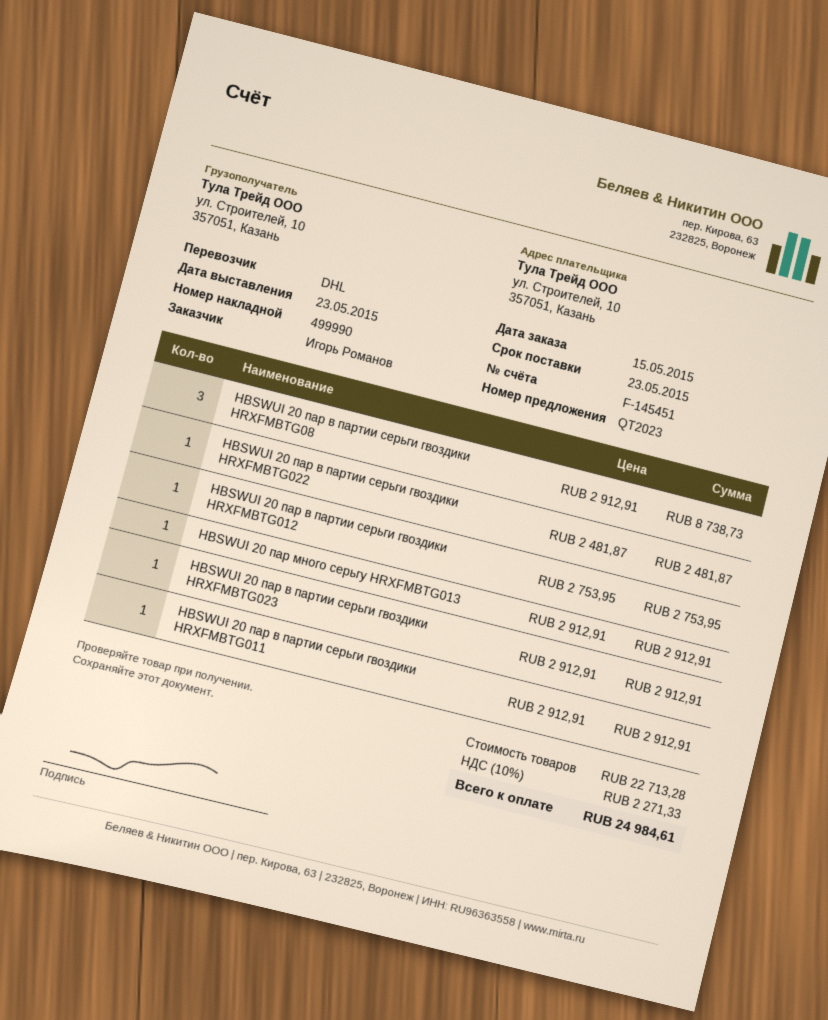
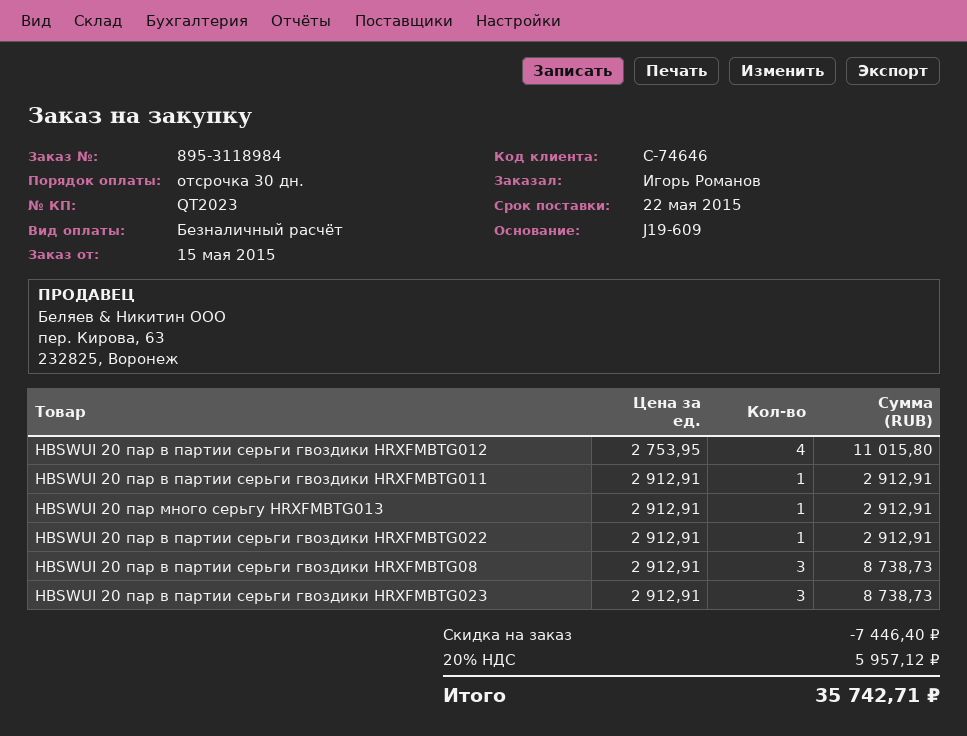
delivery date: 2015-05-23 -> 2015-05-22
HBSWUI 20 пар в партии серьги гвоздики HRXFMBTG022: 1 x 2481.87 = 2481.87 -> 1 x 2912.91 = 2912.91
HBSWUI 20 пар в партии серьги гвоздики HRXFMBTG012: 1 x 2753.95 = 2753.95 -> 4 x 2753.95 = 11015.80
HBSWUI 20 пар в партии серьги гвоздики HRXFMBTG023: 1 x 2912.91 = 2912.91 -> 3 x 2912.91 = 8738.73
discount: none -> 7446.40
tax: 10% = 2271.33 -> 20% = 5957.12
total: 24984.61 -> 35742.71

